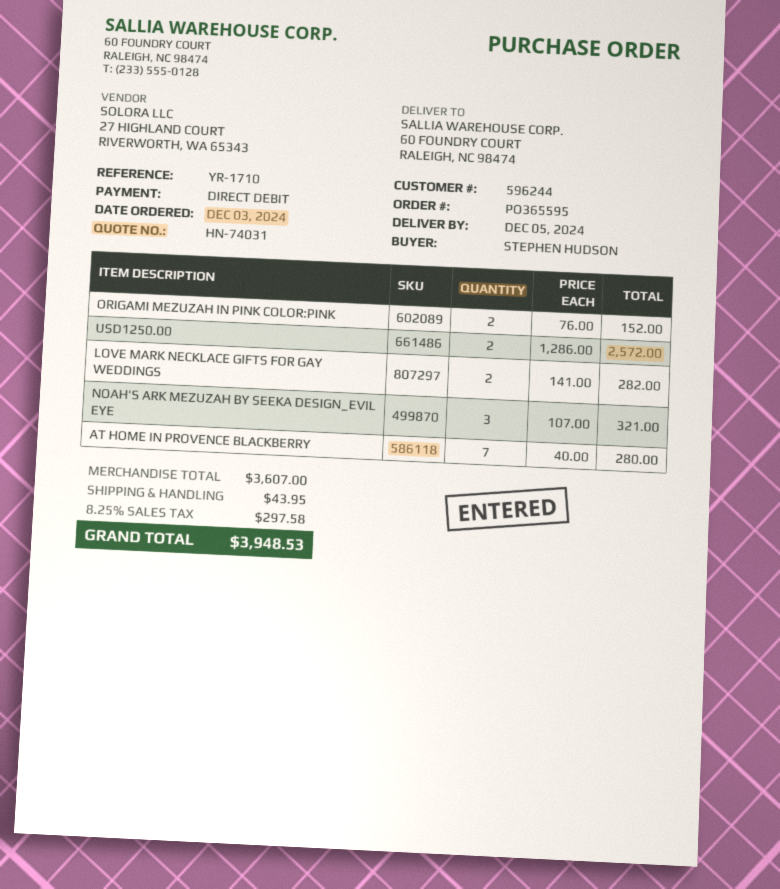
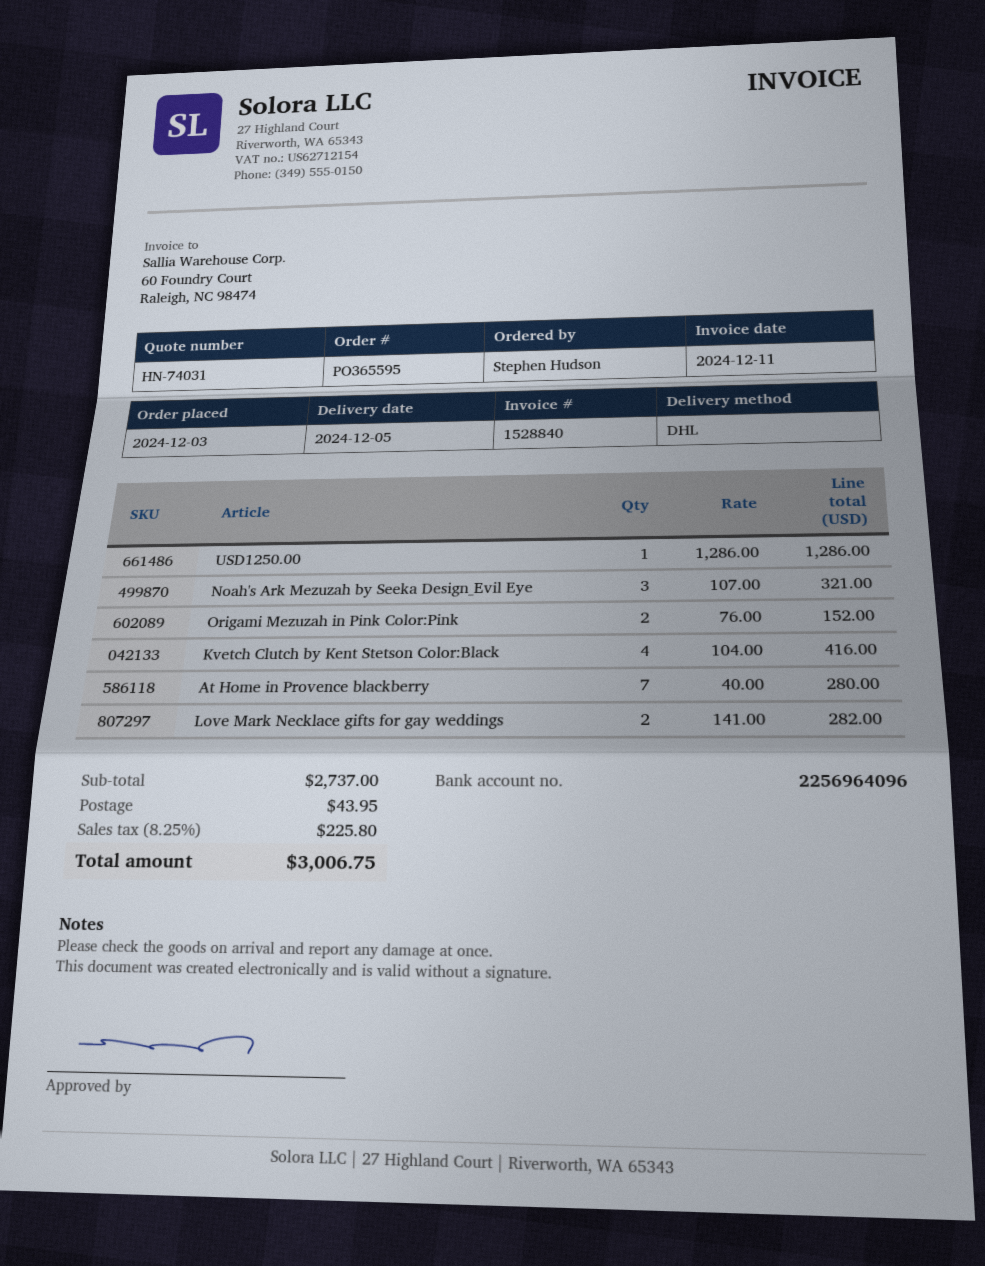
USD1250.00: 2 x 1286.00 = 2572.00 -> 1 x 1286.00 = 1286.00
Kvetch Clutch by Kent Stetson Color:Black: none -> 4 x 104.00 = 416.00
subtotal: 3607.00 -> 2737.00
tax: 8.25% = 297.58 -> 8.25% = 225.80
total: 3948.53 -> 3006.75

